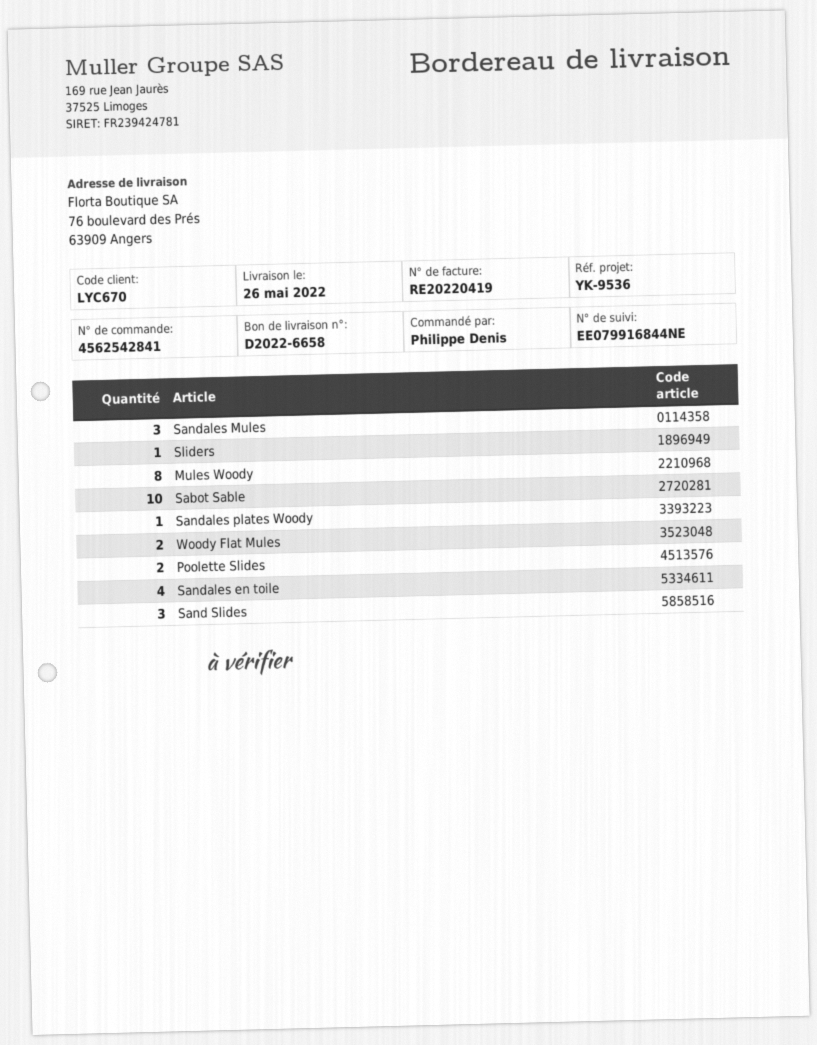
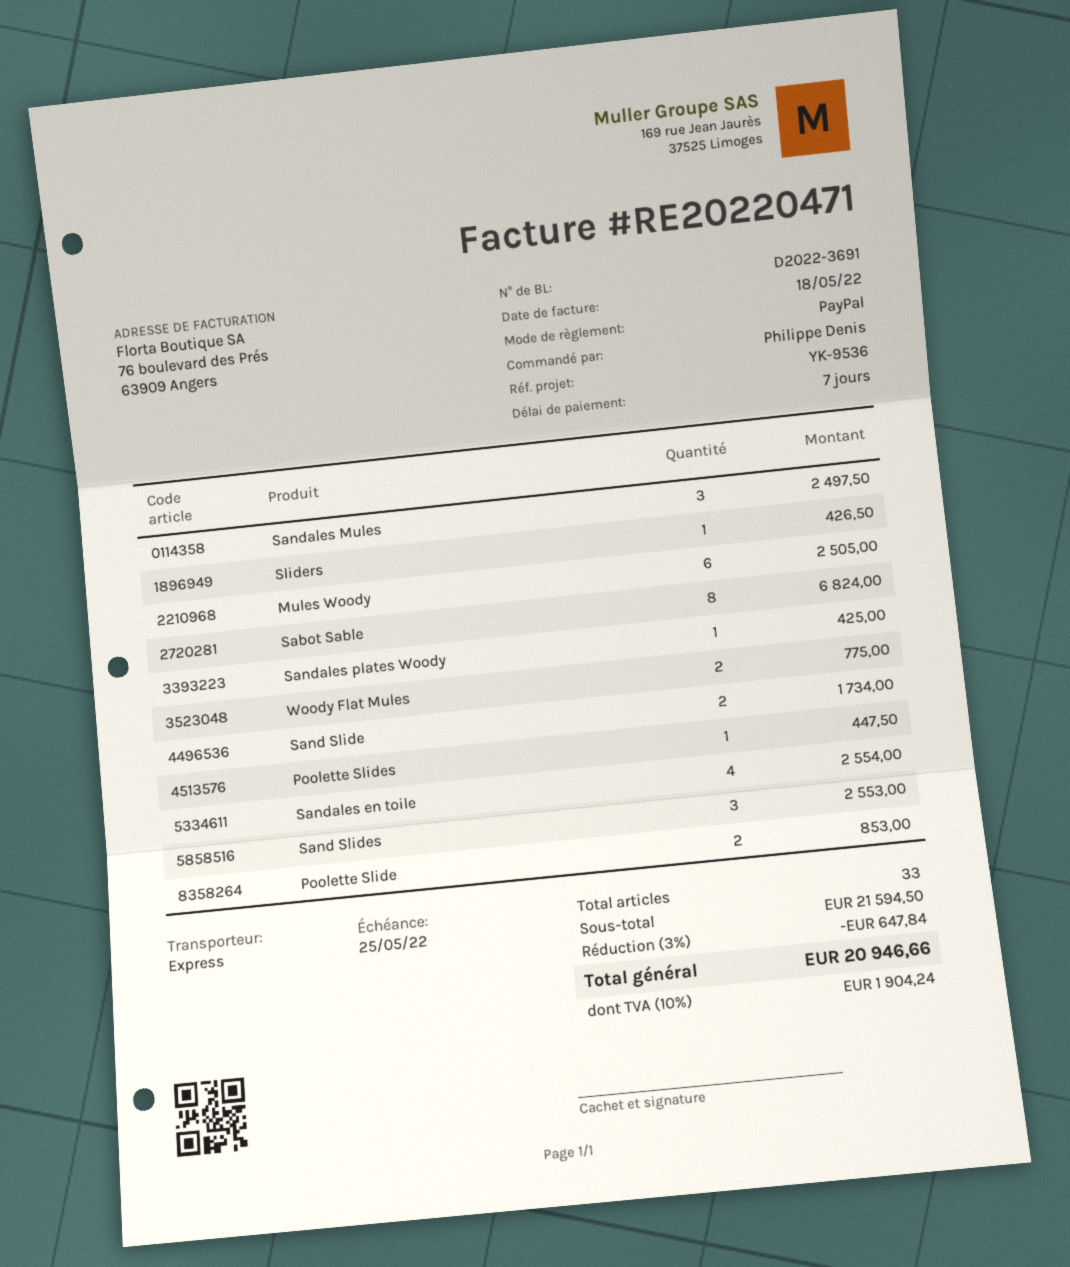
delivery note number: D2022-6658 -> D2022-3691
invoice number: RE20220419 -> RE20220471
Mules Woody: 8 -> 6
Sabot Sable: 10 -> 8
Poolette Slides: 2 -> 1
Sand Slide: none -> 2
Poolette Slide: none -> 2

